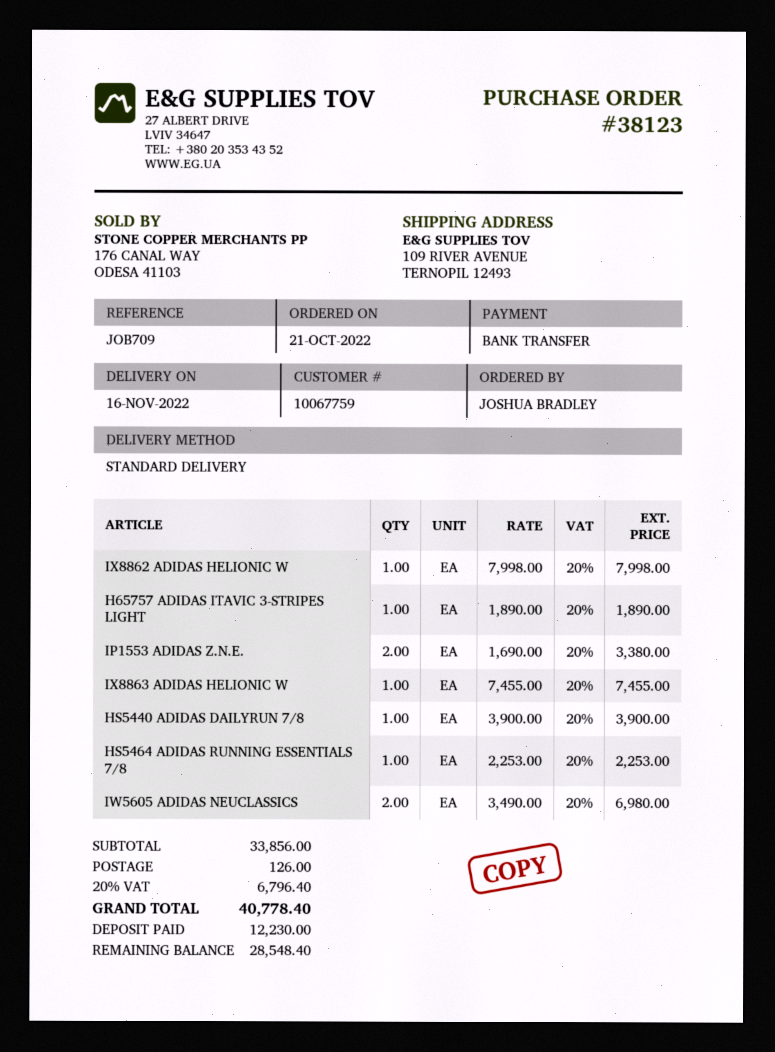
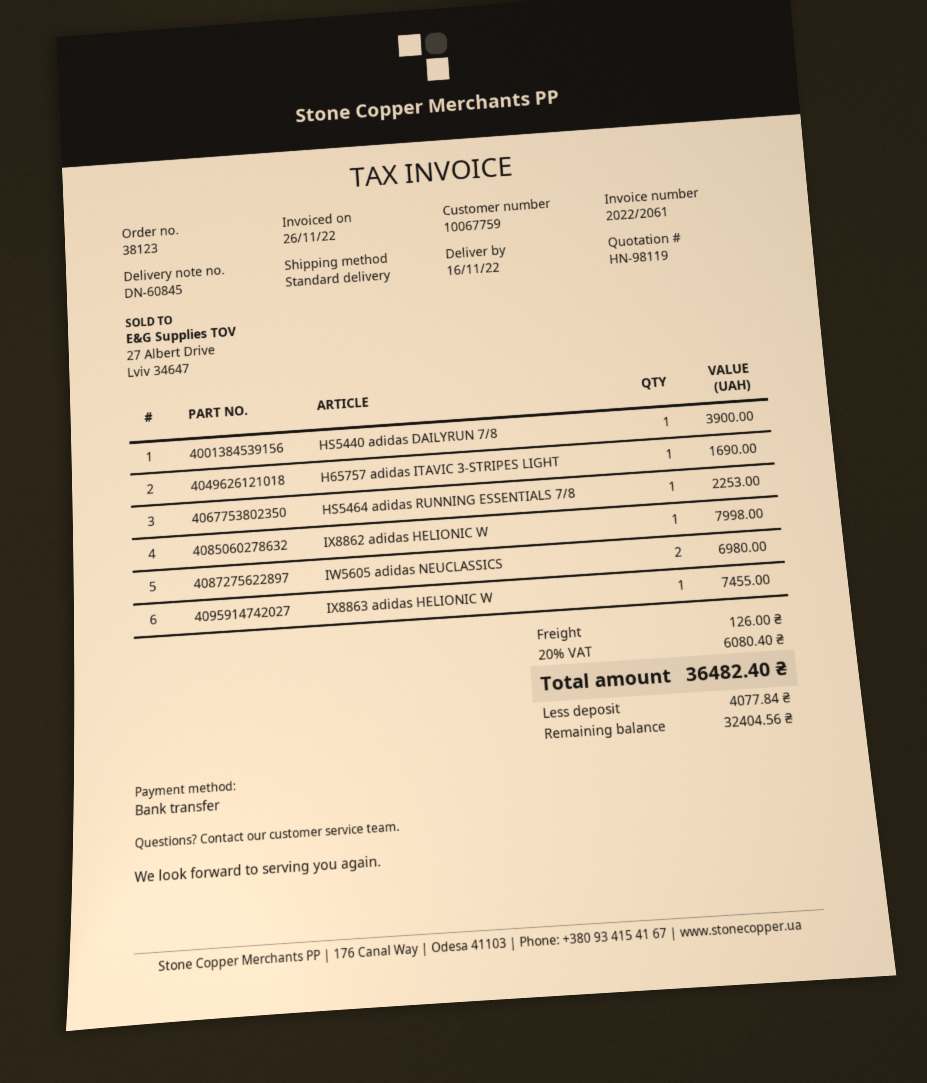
H65757 ADIDAS ITAVIC 3-STRIPES LIGHT: 1 for 1890.00 -> 1 for 1690.00
IP1553 ADIDAS Z.N.E.: 2 for 3380.00 -> none
tax: 20% = 6796.40 -> 20% = 6080.40
total: 40778.40 -> 36482.40
deposit: 12230.00 -> 4077.84
balance: 28548.40 -> 32404.56

